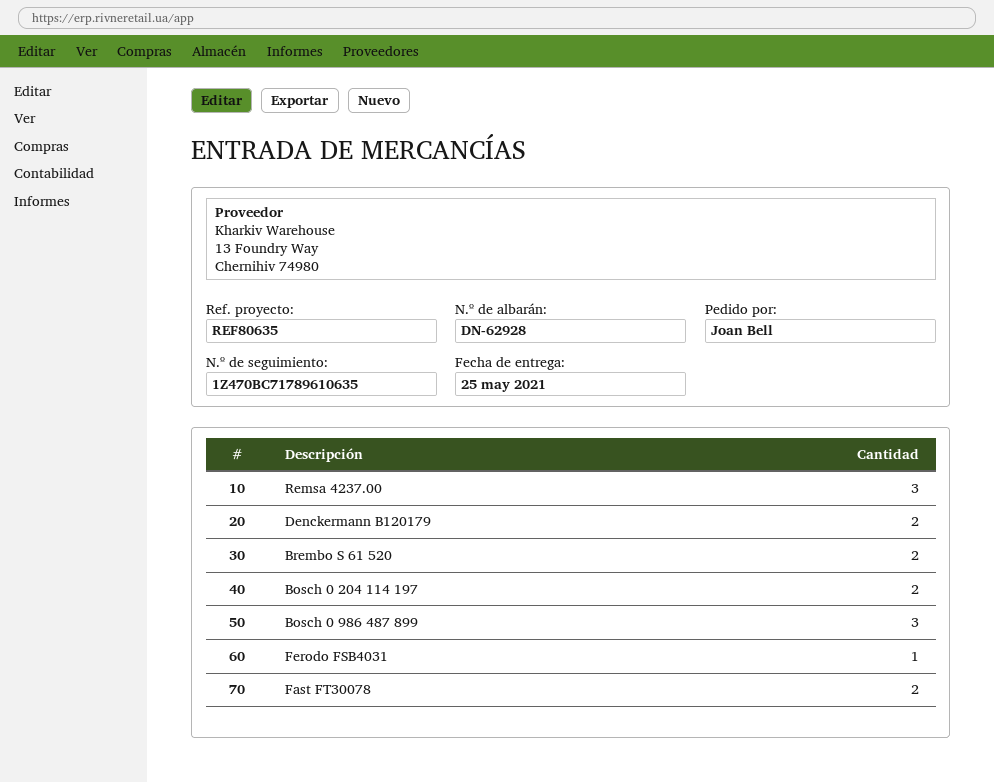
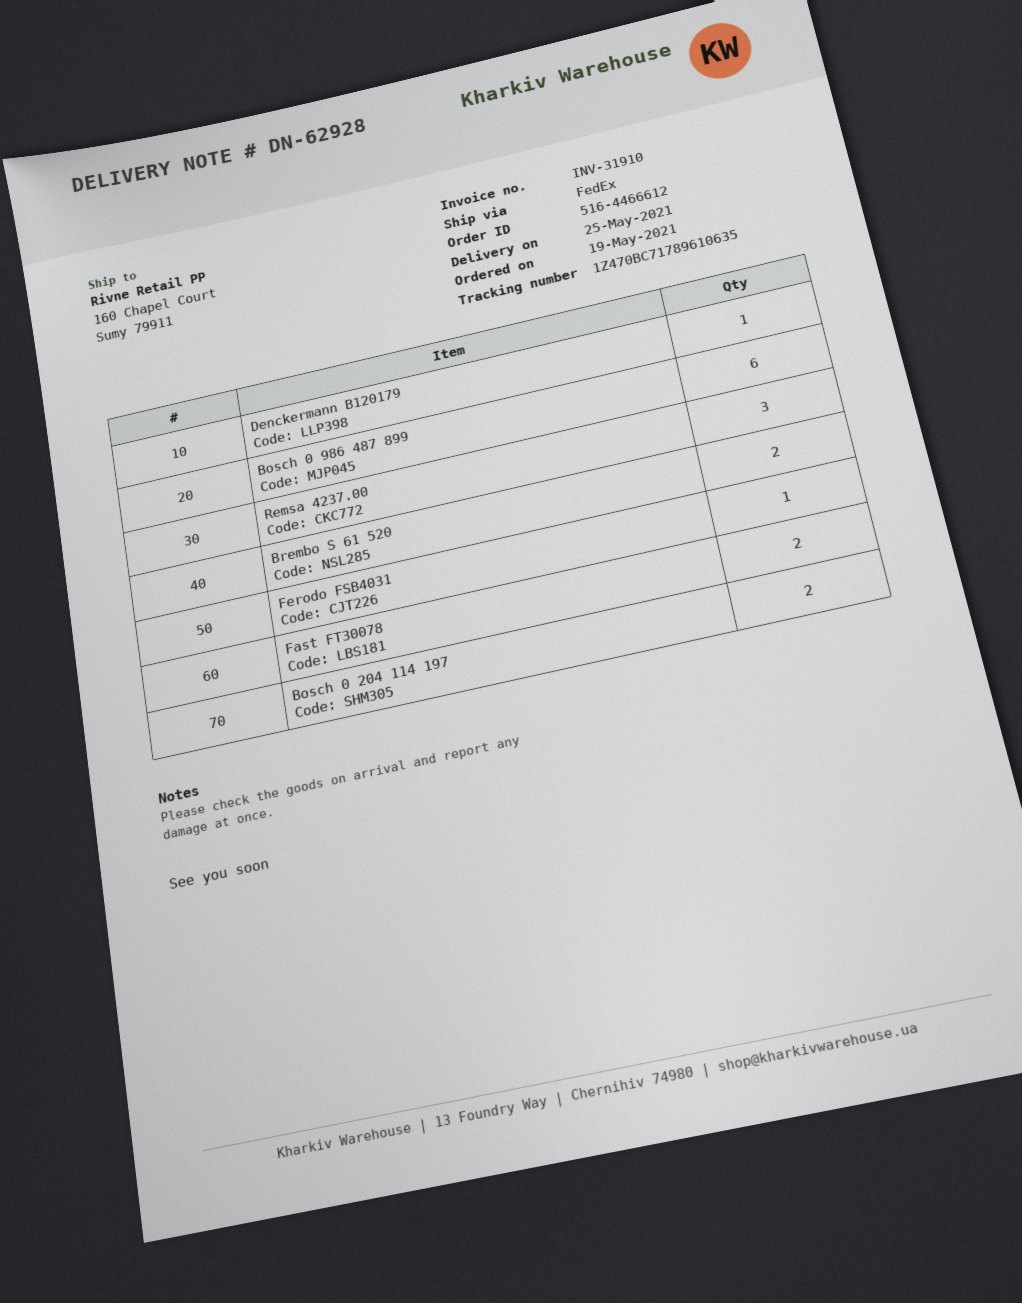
Denckermann B120179: 2 -> 1
Bosch 0 986 487 899: 3 -> 6

